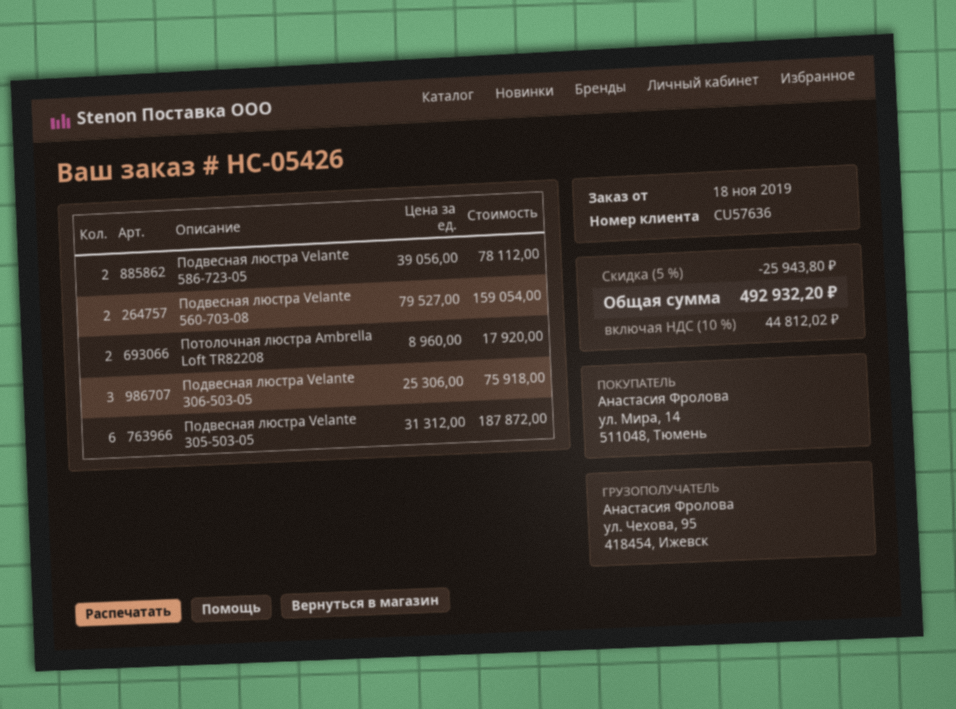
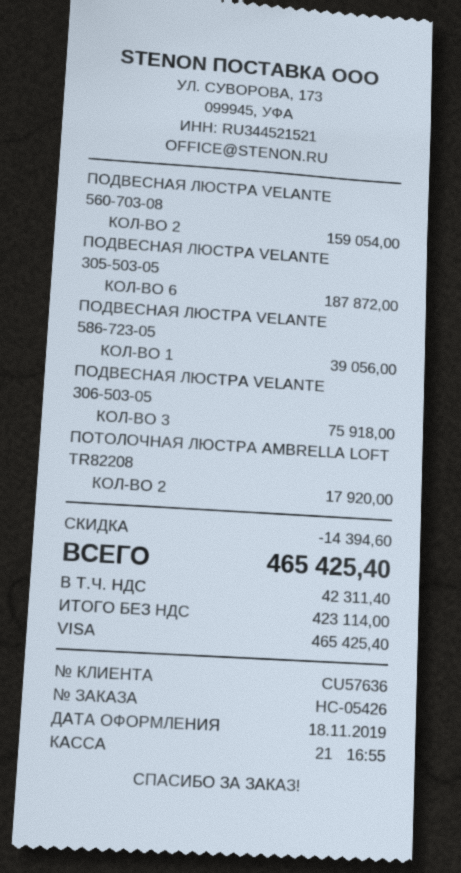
Подвесная люстра Velante 586-723-05: 2 for 78112.00 -> 1 for 39056.00
discount: 25943.80 -> 14394.60
tax: 44812.02 -> 42311.40
total: 492932.20 -> 465425.40

